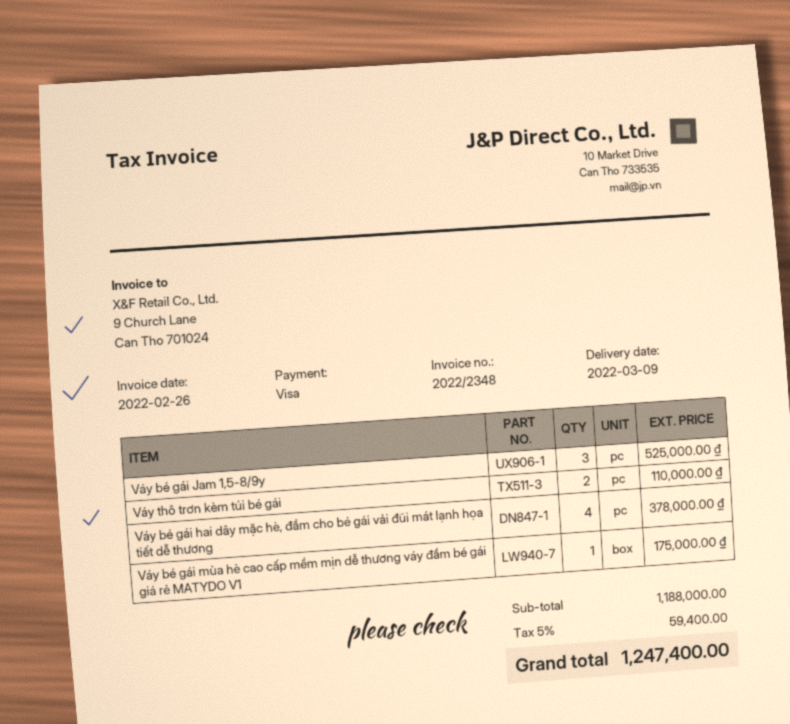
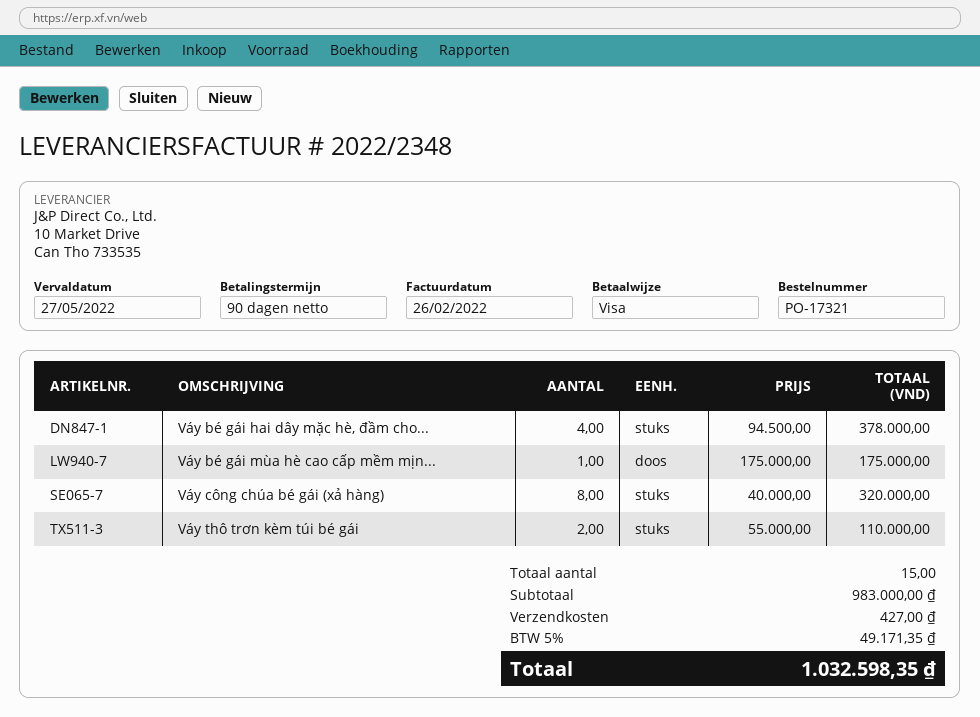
Váy bé gái Jam 1,5-8/9y: 3 for 525000.00 -> none
Váy công chúa bé gái (xả hàng): none -> 8 for 320000.00
subtotal: 1188000.00 -> 983000.00
shipping: none -> 427.00
tax: 5% = 59400.00 -> 5% = 49171.35
total: 1247400.00 -> 1032598.35

